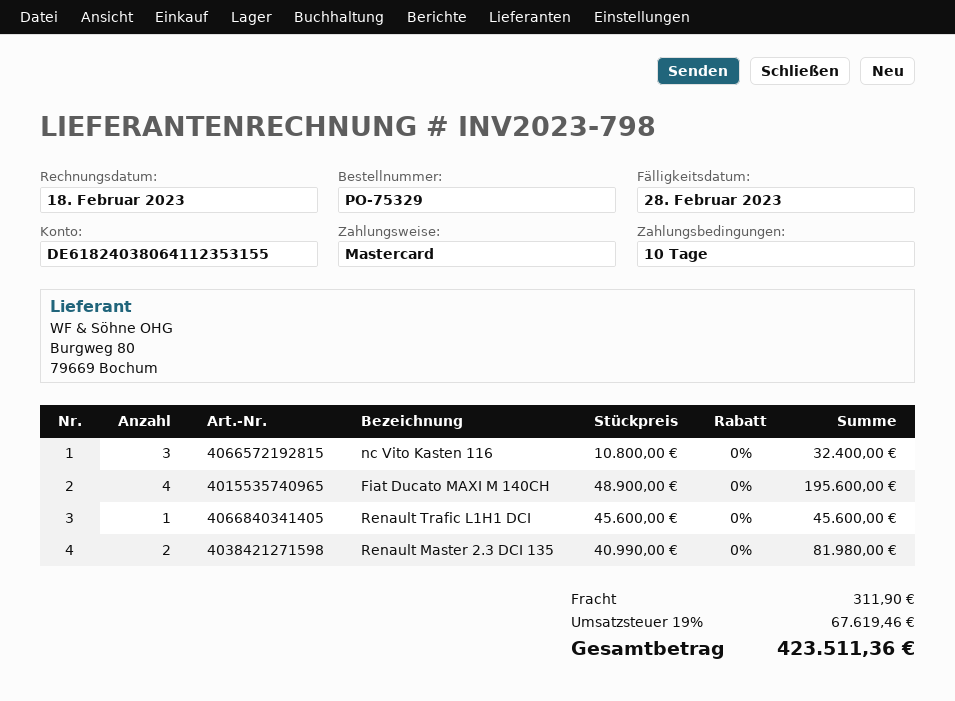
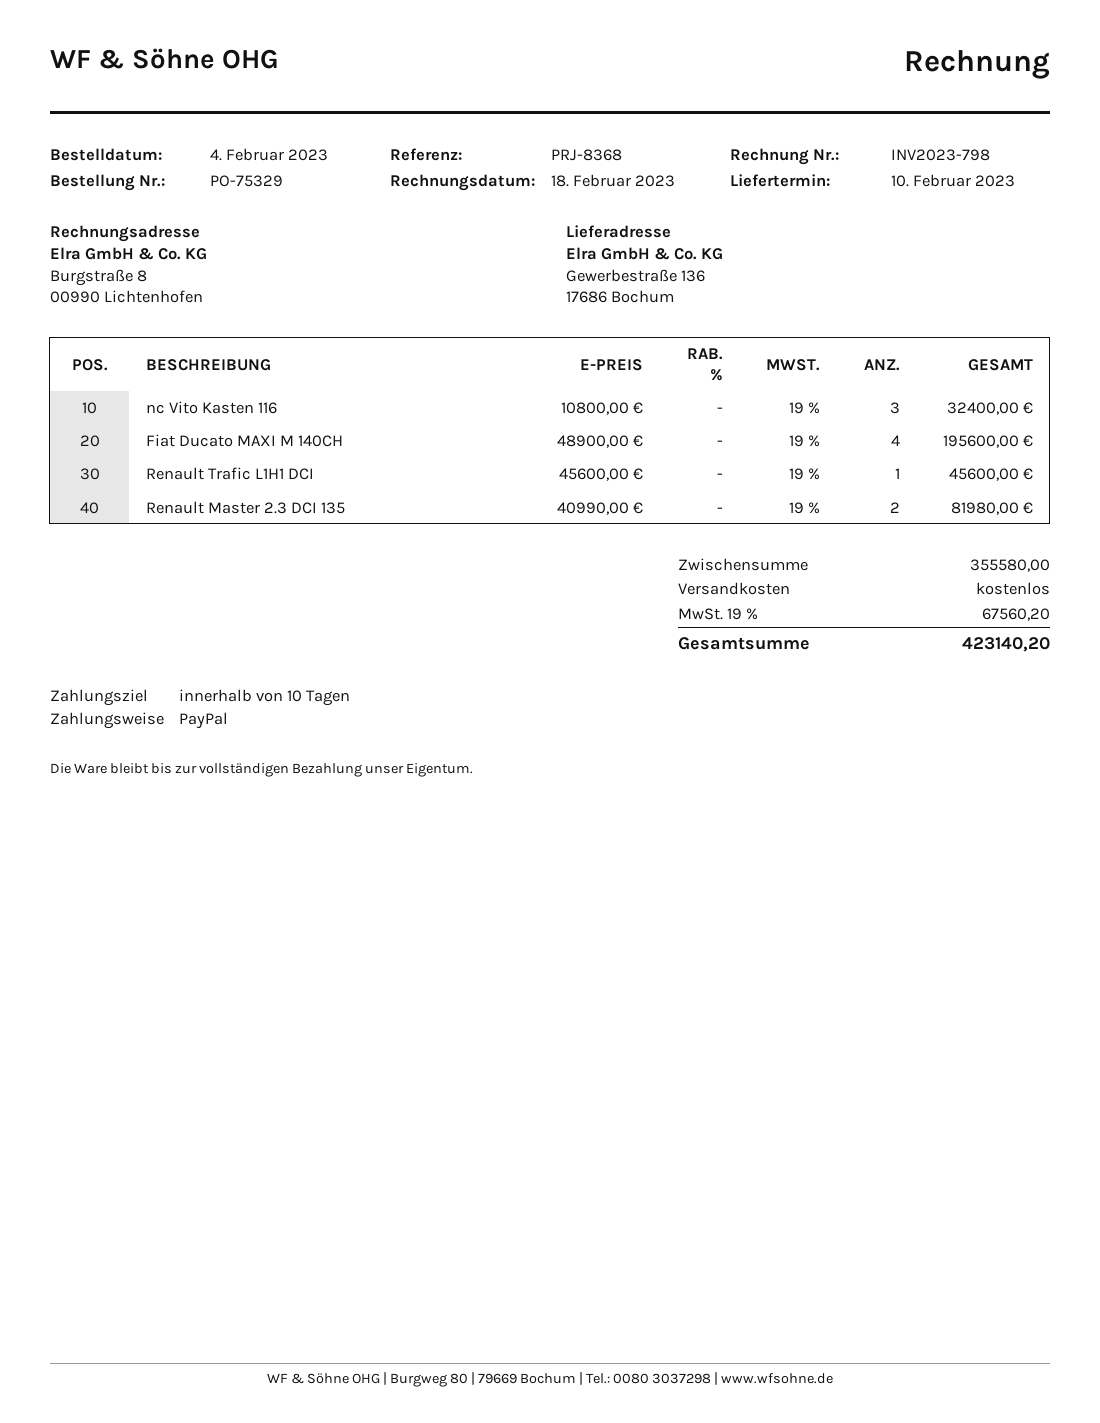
payment method: Mastercard -> PayPal
shipping: 311.90 -> 0.00
tax: 19% = 67619.46 -> 19% = 67560.20
total: 423511.36 -> 423140.20

